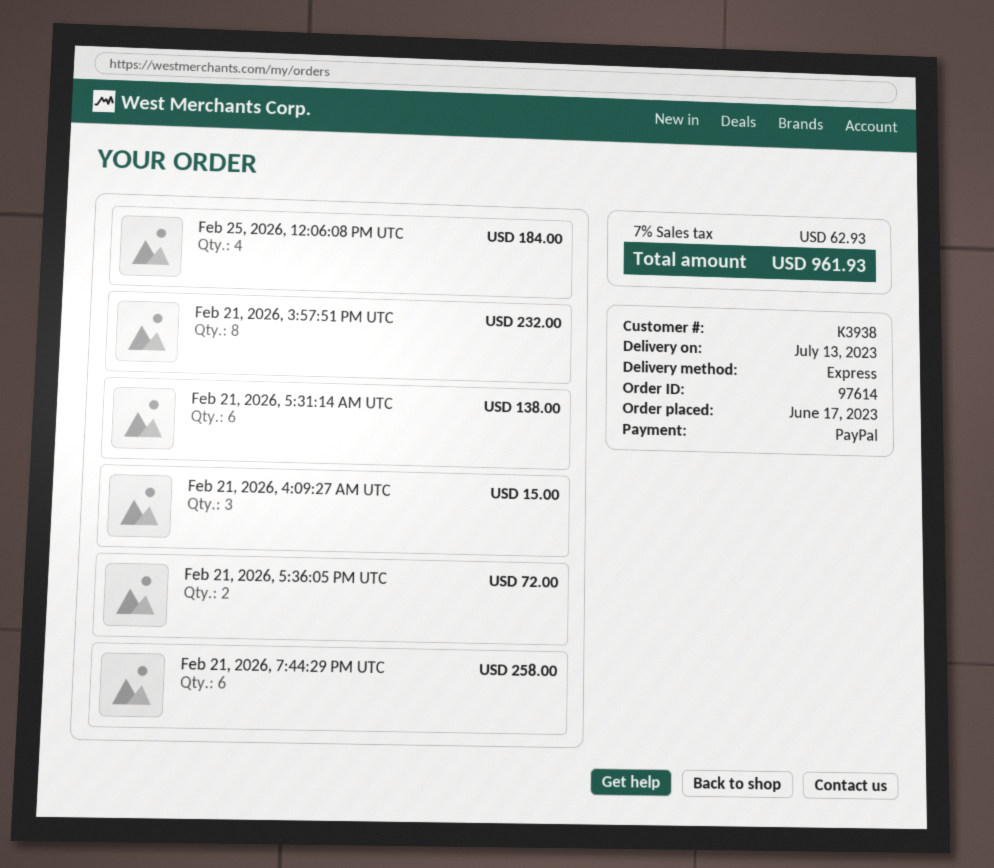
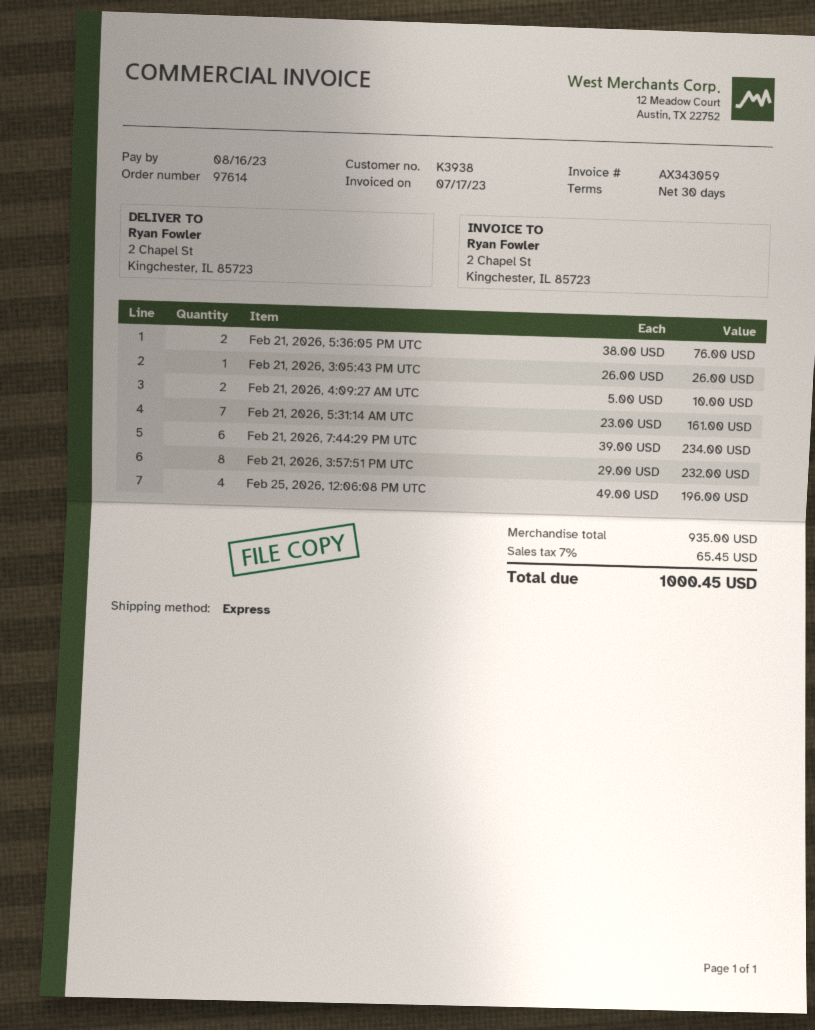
Feb 25, 2026, 12:06:08 PM UTC: 4 for 184.00 -> 4 for 196.00
Feb 21, 2026, 5:31:14 AM UTC: 6 for 138.00 -> 7 for 161.00
Feb 21, 2026, 4:09:27 AM UTC: 3 for 15.00 -> 2 for 10.00
Feb 21, 2026, 5:36:05 PM UTC: 2 for 72.00 -> 2 for 76.00
Feb 21, 2026, 7:44:29 PM UTC: 6 for 258.00 -> 6 for 234.00
Feb 21, 2026, 3:05:43 PM UTC: none -> 1 for 26.00
tax: 7% = 62.93 -> 7% = 65.45
total: 961.93 -> 1000.45

